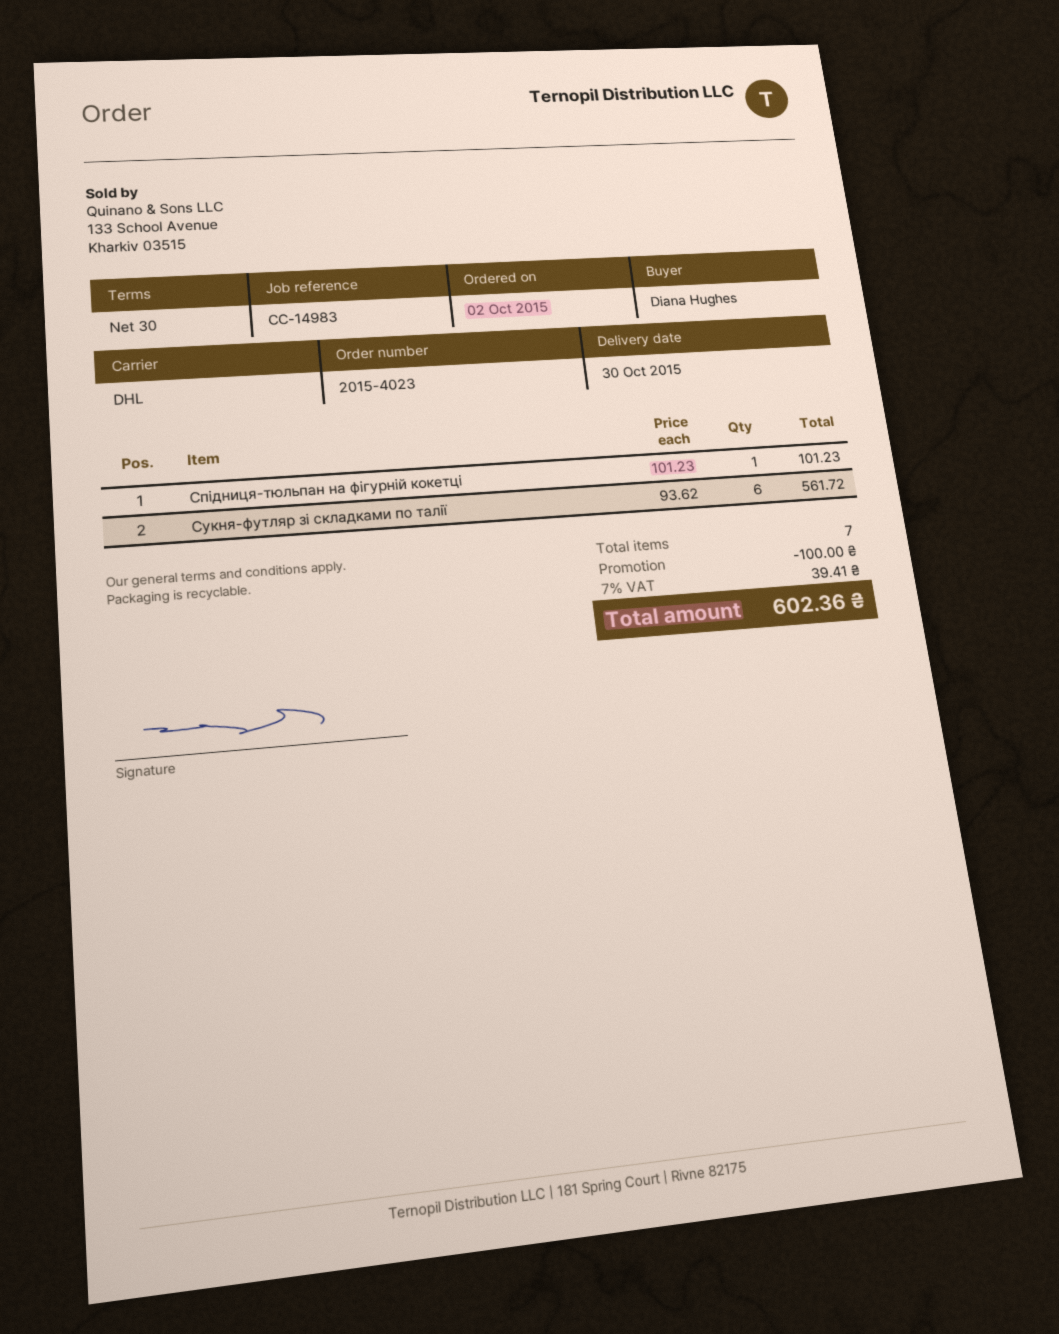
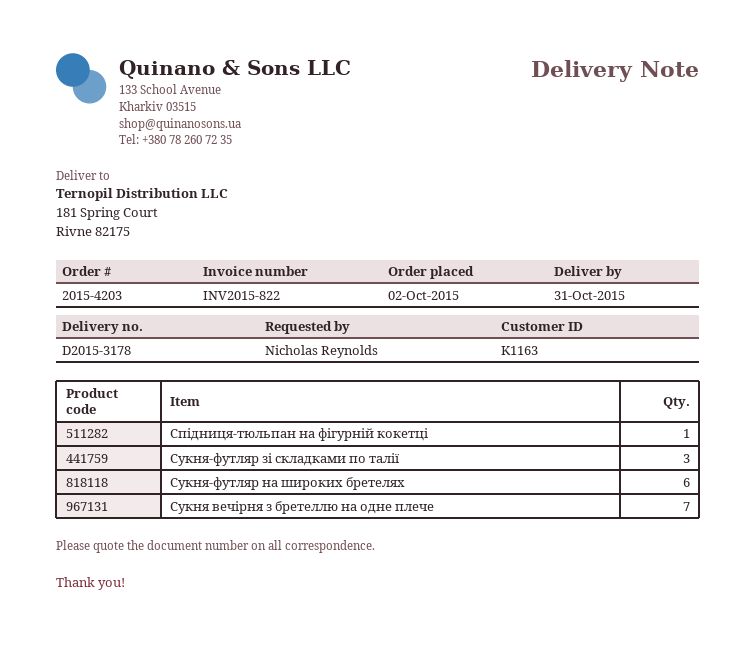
order number: 2015-4023 -> 2015-4203
delivery date: 2015-10-30 -> 2015-10-31
ordered by: Diana Hughes -> Nicholas Reynolds
Сукня-футляр зі складками по талії: 6 -> 3
Сукня-футляр на широких бретелях: none -> 6
Сукня вечірня з бретеллю на одне плече: none -> 7

